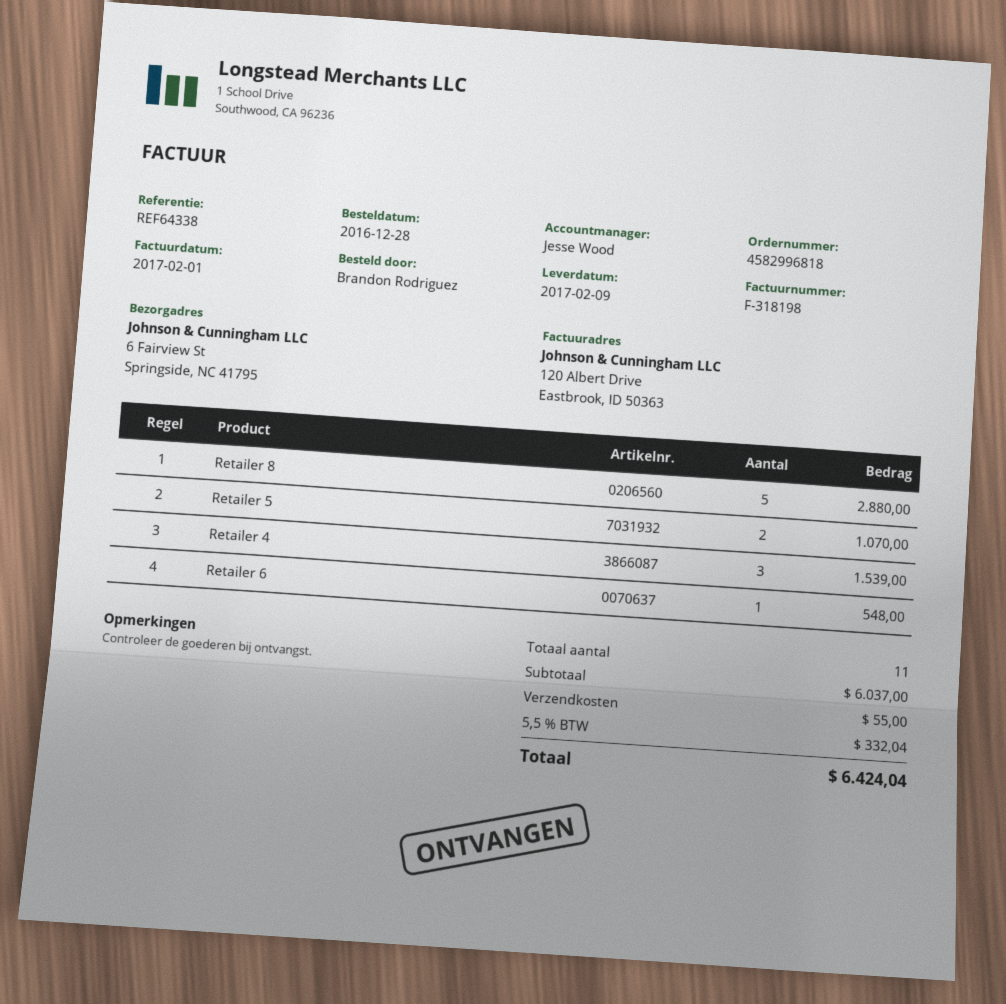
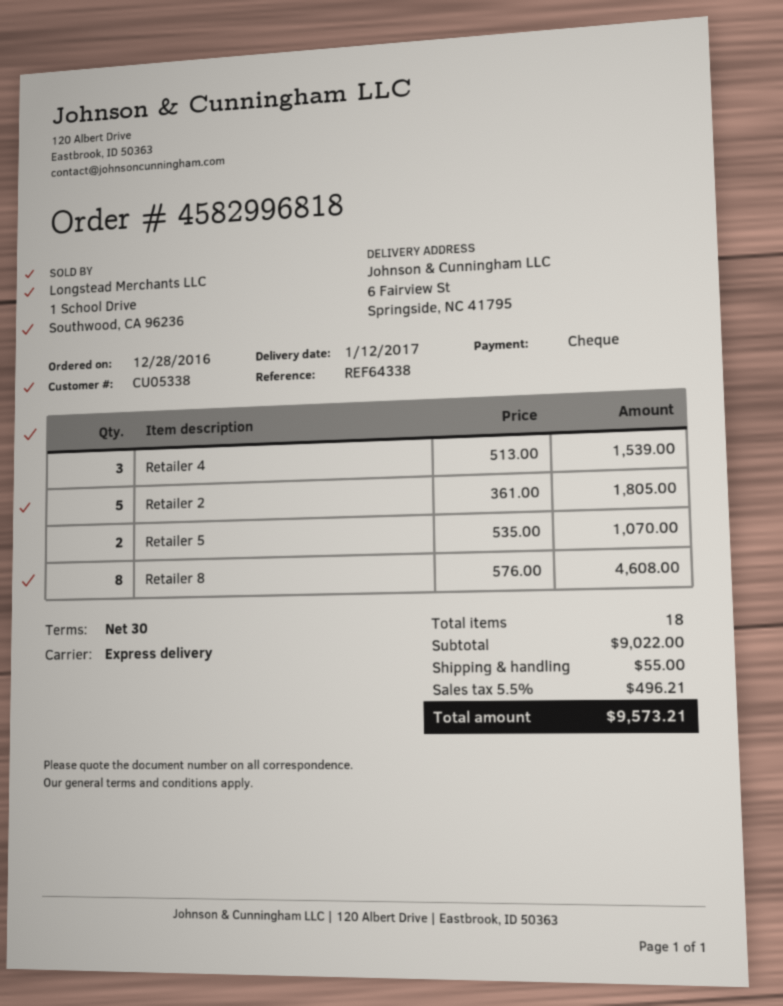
delivery date: 2017-02-09 -> 2017-01-12
Retailer 8: 5 for 2880.00 -> 8 for 4608.00
Retailer 6: 1 for 548.00 -> none
Retailer 2: none -> 5 for 1805.00
total quantity: 11 -> 18
subtotal: 6037.00 -> 9022.00
tax: 5.5% = 332.04 -> 5.5% = 496.21
total: 6424.04 -> 9573.21

